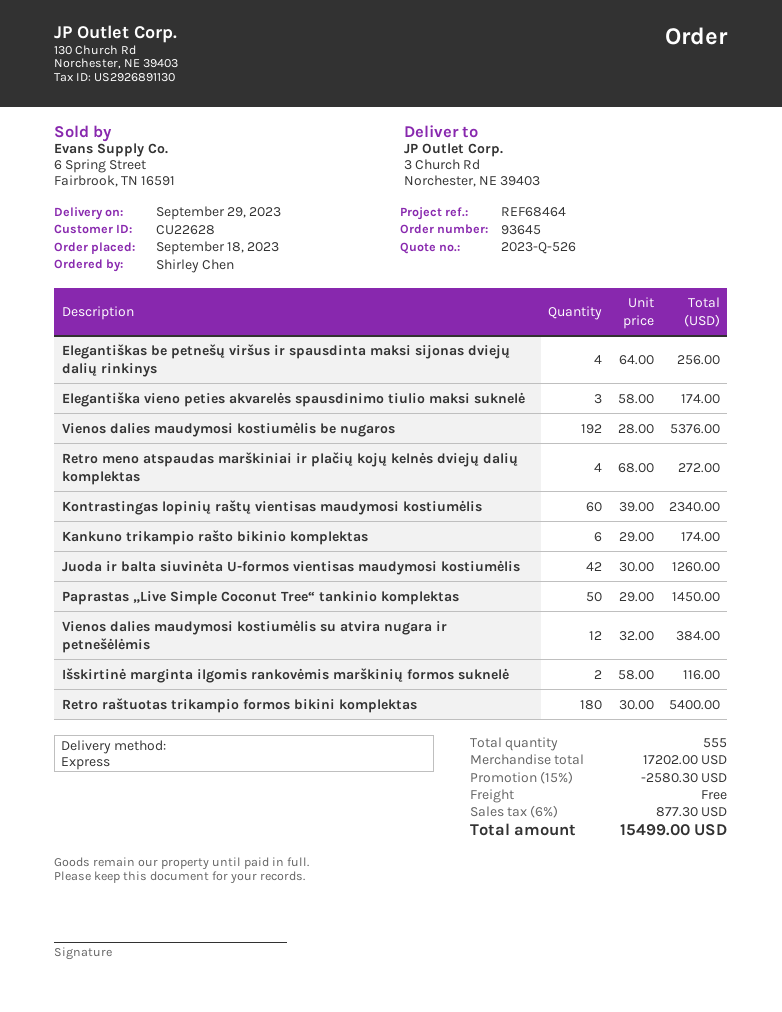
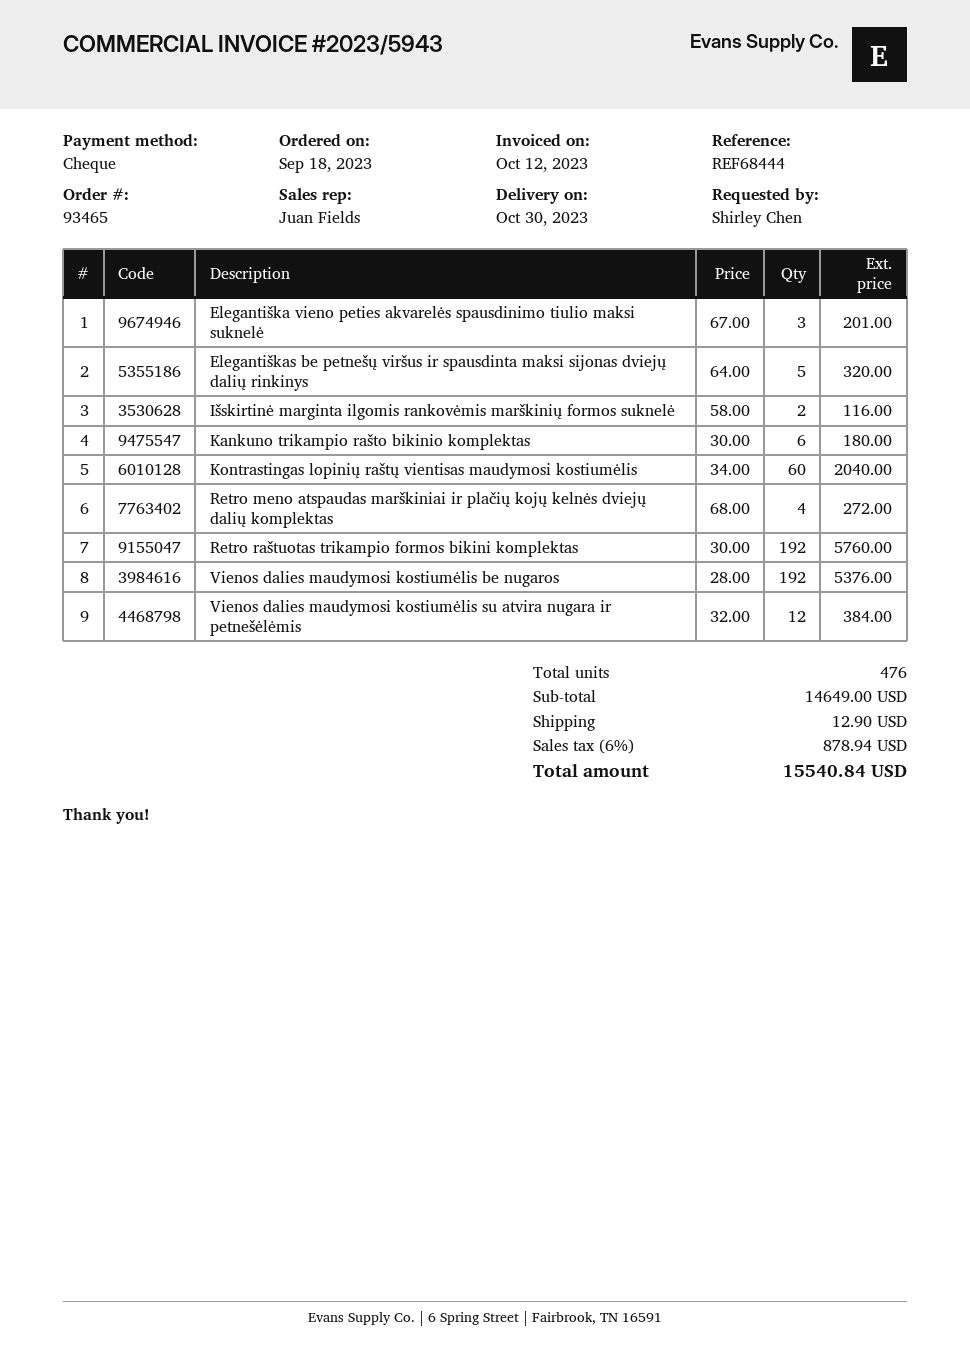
order number: 93645 -> 93465
delivery date: 2023-09-29 -> 2023-10-30
reference: REF68464 -> REF68444
Elegantiškas be petnešų viršus ir spausdinta maksi sijonas dviejų dalių rinkinys: 4 x 64.00 = 256.00 -> 5 x 64.00 = 320.00
Elegantiška vieno peties akvarelės spausdinimo tiulio maksi suknelė: 3 x 58.00 = 174.00 -> 3 x 67.00 = 201.00
Kontrastingas lopinių raštų vientisas maudymosi kostiumėlis: 60 x 39.00 = 2340.00 -> 60 x 34.00 = 2040.00
Kankuno trikampio rašto bikinio komplektas: 6 x 29.00 = 174.00 -> 6 x 30.00 = 180.00
Juoda ir balta siuvinėta U-formos vientisas maudymosi kostiumėlis: 42 x 30.00 = 1260.00 -> none
Paprastas „Live Simple Coconut Tree“ tankinio komplektas: 50 x 29.00 = 1450.00 -> none
Retro raštuotas trikampio formos bikini komplektas: 180 x 30.00 = 5400.00 -> 192 x 30.00 = 5760.00
total quantity: 555 -> 476
subtotal: 17202.00 -> 14649.00
discount: 15% = 2580.30 -> none
shipping: 0.00 -> 12.90
tax: 6% = 877.30 -> 6% = 878.94
total: 15499.00 -> 15540.84

